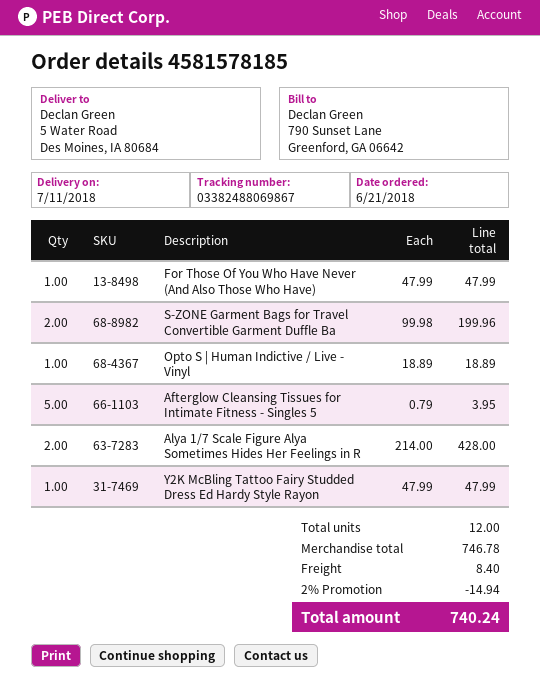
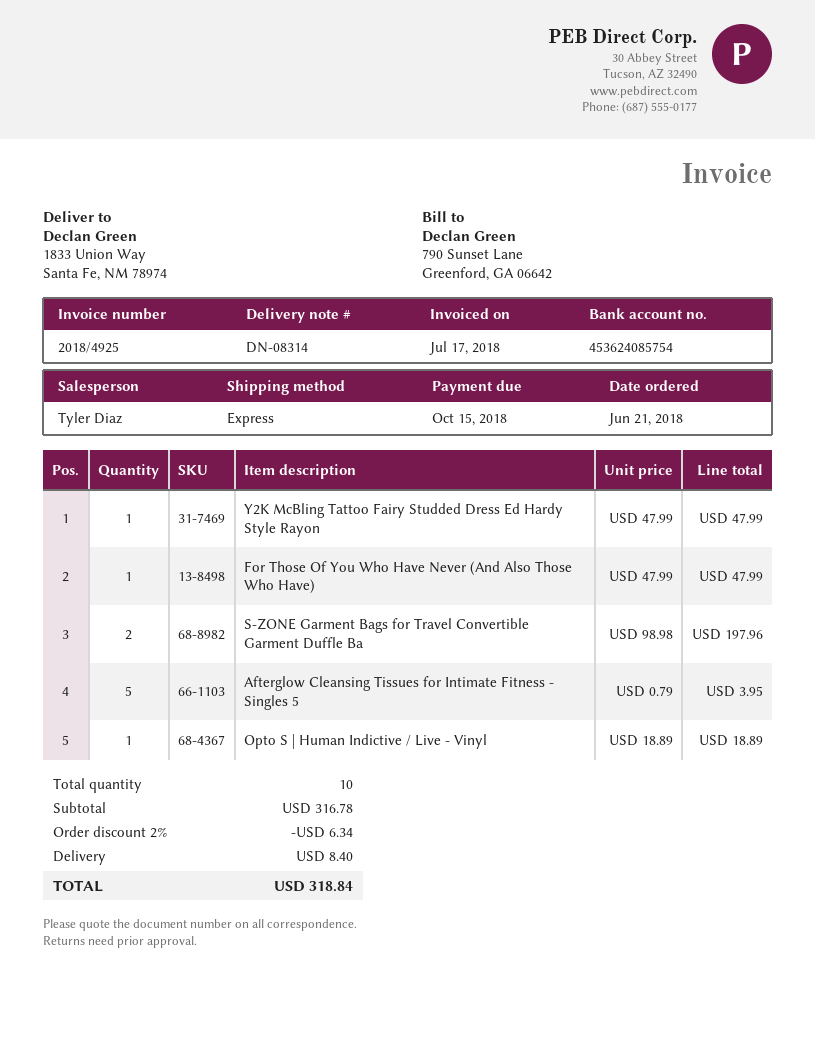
ship to: 5 Water Road, Des Moines, IA 80684 -> 1833 Union Way, Santa Fe, NM 78974
S-ZONE Garment Bags for Travel Convertible Garment Duffle Ba: 2 x 99.98 = 199.96 -> 2 x 98.98 = 197.96
Alya 1/7 Scale Figure Alya Sometimes Hides Her Feelings in R: 2 x 214.00 = 428.00 -> none
total quantity: 12 -> 10
subtotal: 746.78 -> 316.78
discount: 2% = 14.94 -> 2% = 6.34
total: 740.24 -> 318.84

